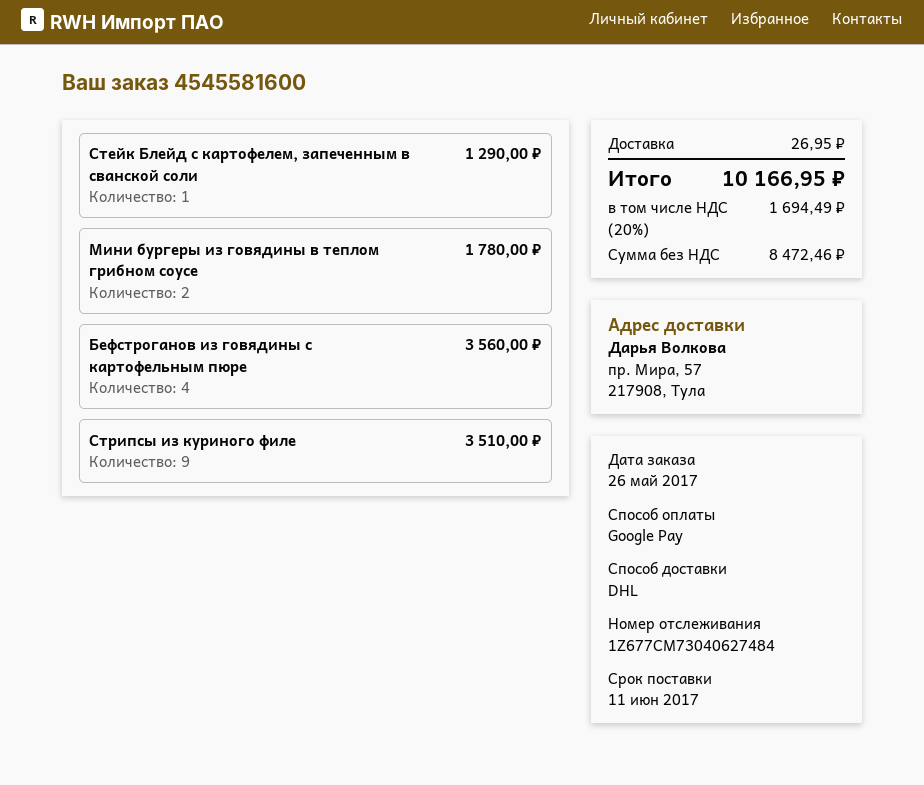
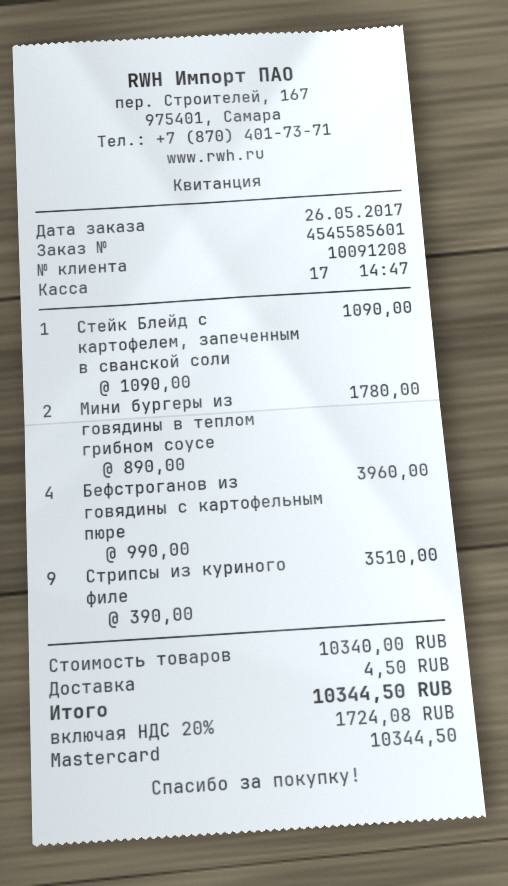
order number: 4545581600 -> 4545585601
payment method: Google Pay -> Mastercard
Стейк Блейд с картофелем, запеченным в сванской соли: 1 for 1290.00 -> 1 for 1090.00
Бефстроганов из говядины с картофельным пюре: 4 for 3560.00 -> 4 for 3960.00
shipping: 26.95 -> 4.50
tax: 20% = 1694.49 -> 20% = 1724.08
total: 10166.95 -> 10344.50

